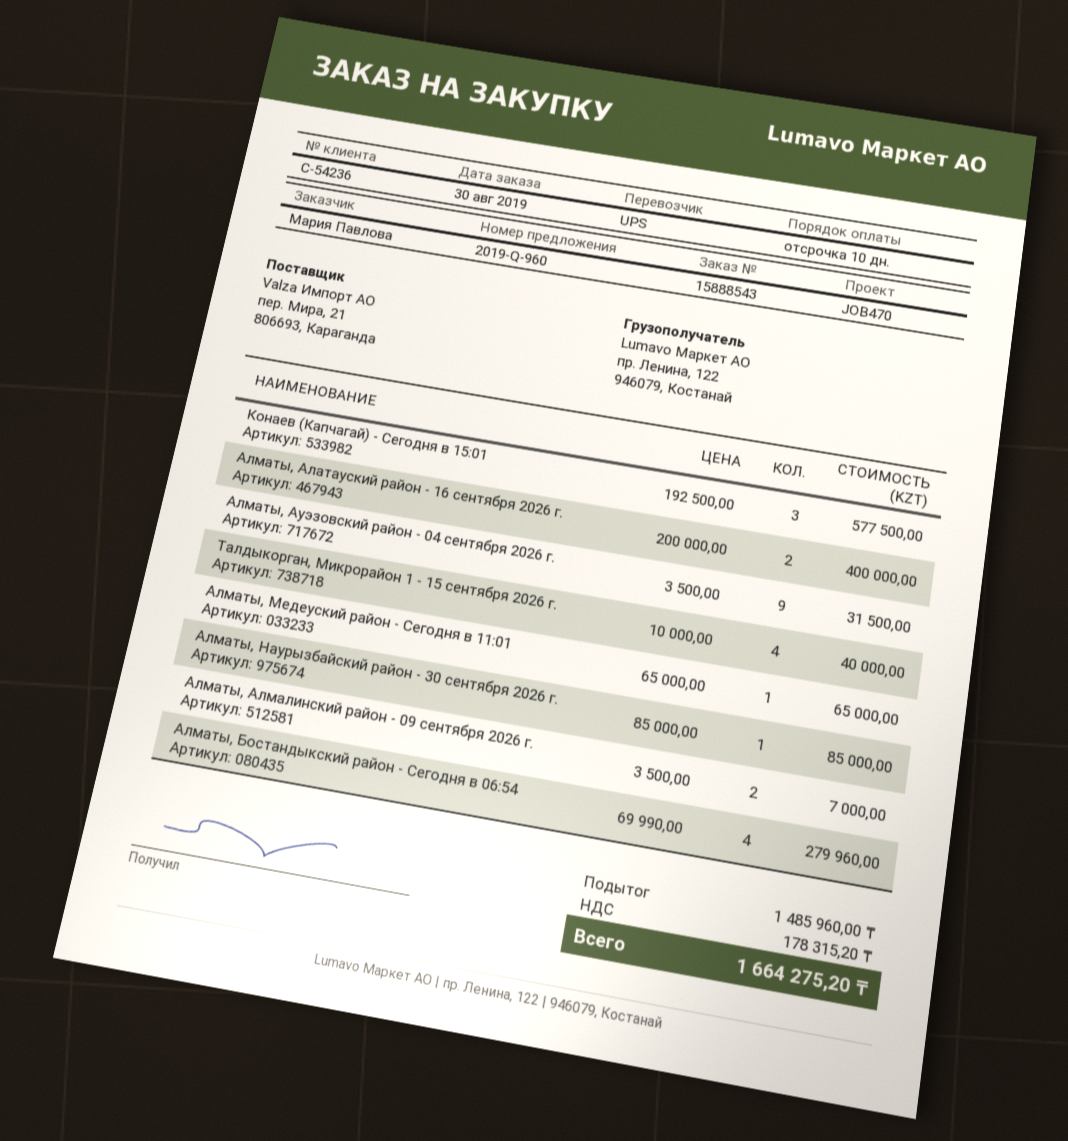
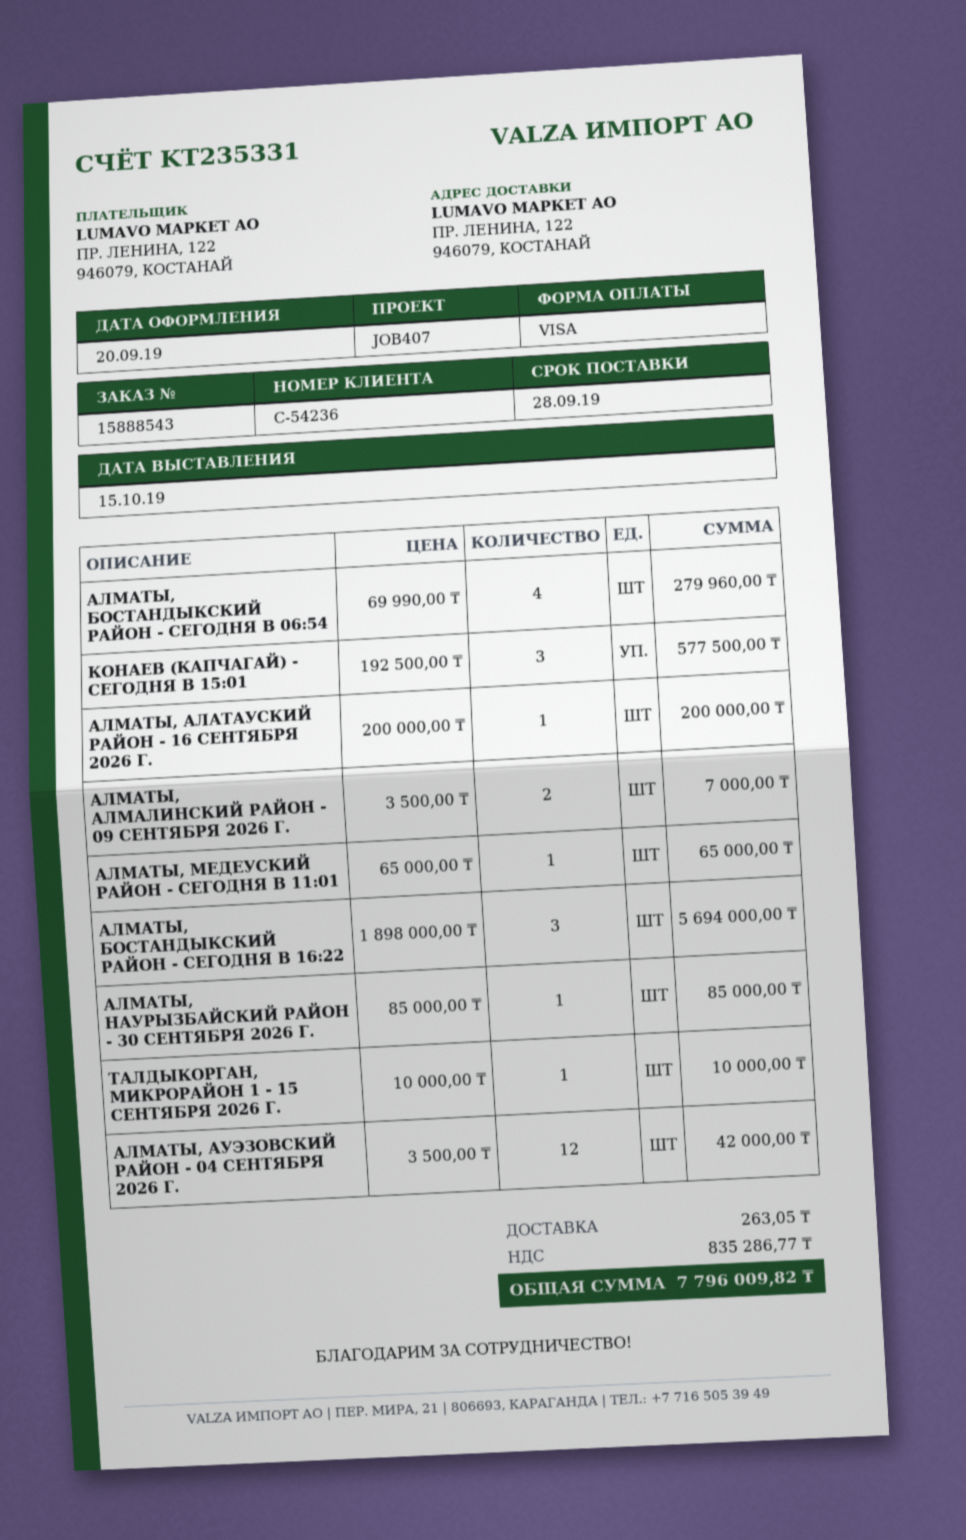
order date: 2019-08-30 -> 2019-09-20
reference: JOB470 -> JOB407
Алматы, Алатауский район - 16 сентября 2026 г.: 2 x 200000.00 = 400000.00 -> 1 x 200000.00 = 200000.00
Алматы, Ауэзовский район - 04 сентября 2026 г.: 9 x 3500.00 = 31500.00 -> 12 x 3500.00 = 42000.00
Талдыкорган, Микрорайон 1 - 15 сентября 2026 г.: 4 x 10000.00 = 40000.00 -> 1 x 10000.00 = 10000.00
АЛМАТЫ, БОСТАНДЫКСКИЙ РАЙОН - СЕГОДНЯ В 16:22: none -> 3 x 1898000.00 = 5694000.00
shipping: none -> 263.05
tax: 178315.20 -> 835286.77
total: 1664275.20 -> 7796009.82

